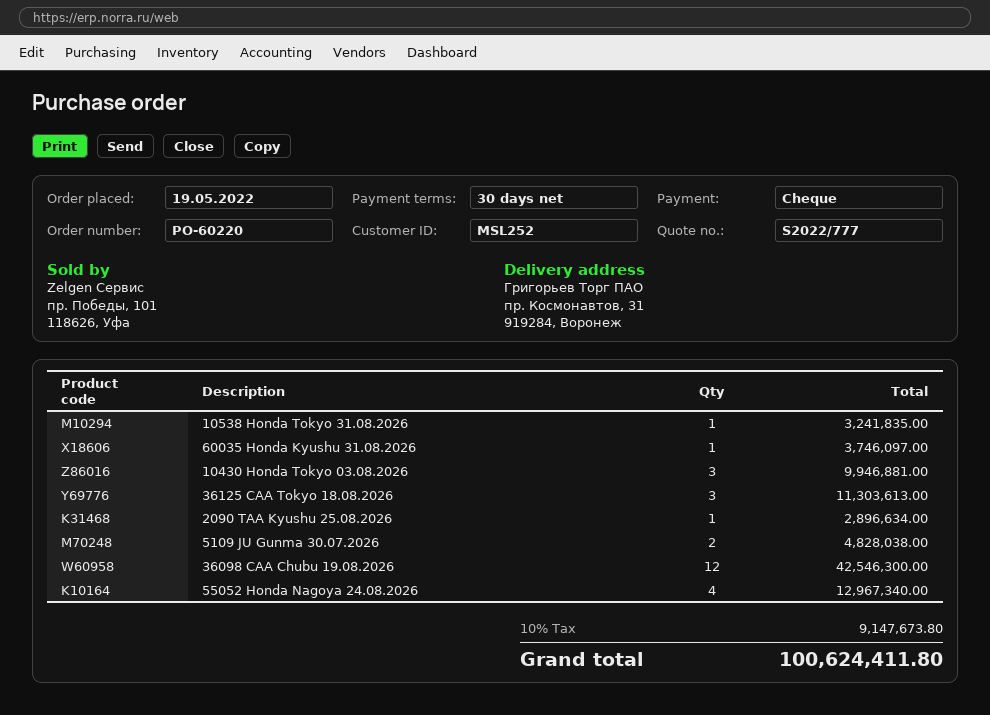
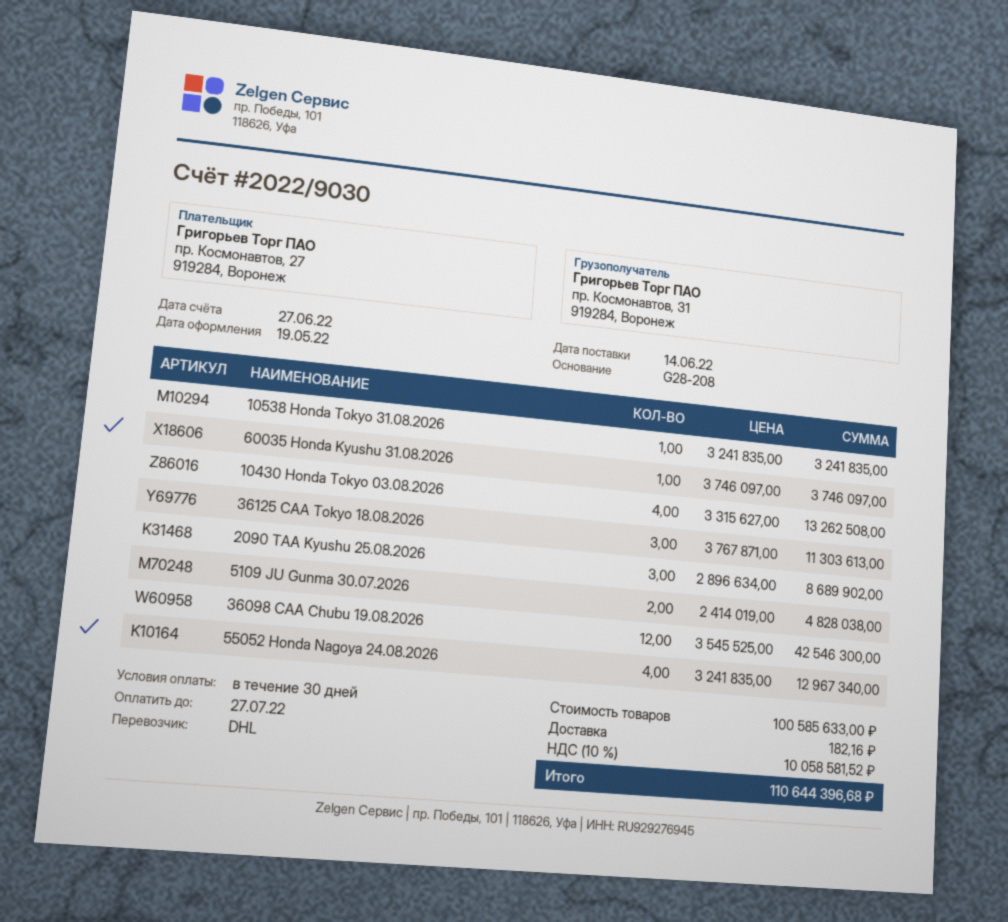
10430 Honda Tokyo 03.08.2026: 3 for 9946881.00 -> 4 for 13262508.00
2090 TAA Kyushu 25.08.2026: 1 for 2896634.00 -> 3 for 8689902.00
shipping: none -> 182.16
tax: 10% = 9147673.80 -> 10% = 10058581.52
total: 100624411.80 -> 110644396.68

